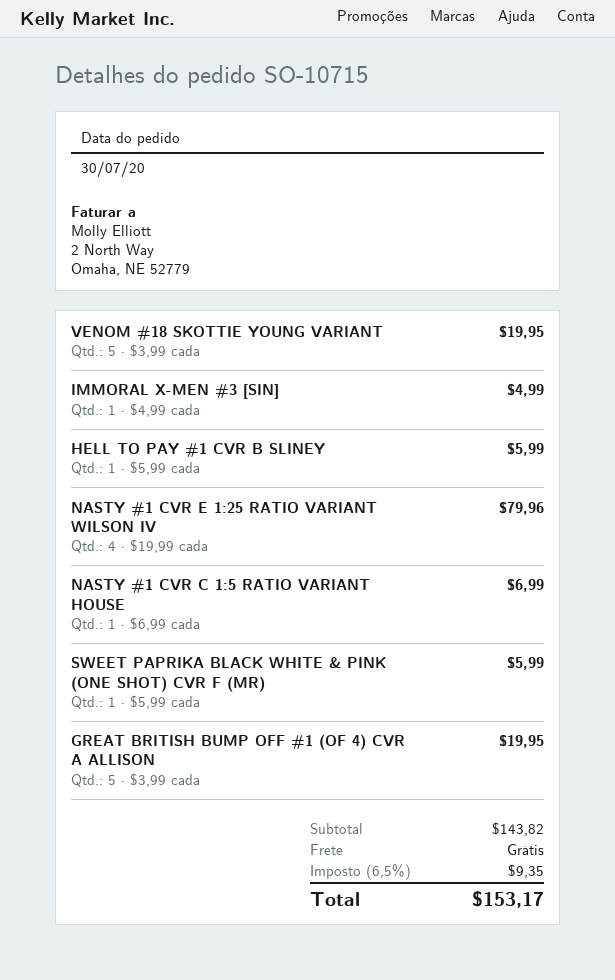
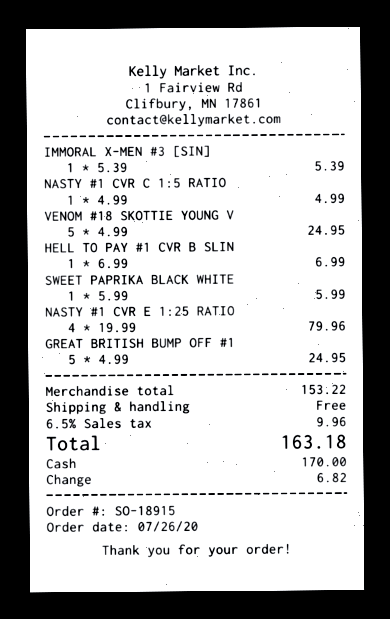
order number: SO-10715 -> SO-18915
order date: 2020-07-30 -> 2020-07-26
VENOM #18 SKOTTIE YOUNG VARIANT: 5 x 3.99 = 19.95 -> 5 x 4.99 = 24.95
IMMORAL X-MEN #3 [SIN]: 1 x 4.99 = 4.99 -> 1 x 5.39 = 5.39
HELL TO PAY #1 CVR B SLINEY: 1 x 5.99 = 5.99 -> 1 x 6.99 = 6.99
NASTY #1 CVR C 1:5 RATIO VARIANT HOUSE: 1 x 6.99 = 6.99 -> 1 x 4.99 = 4.99
GREAT BRITISH BUMP OFF #1 (OF 4) CVR A ALLISON: 5 x 3.99 = 19.95 -> 5 x 4.99 = 24.95
subtotal: 143.82 -> 153.22
tax: 6.5% = 9.35 -> 6.5% = 9.96
total: 153.17 -> 163.18

